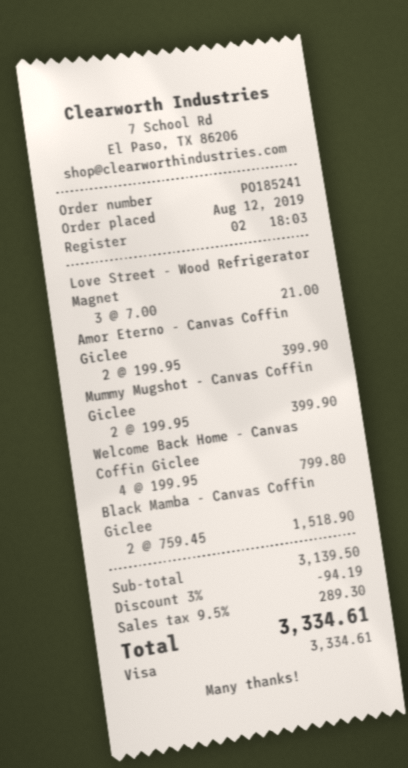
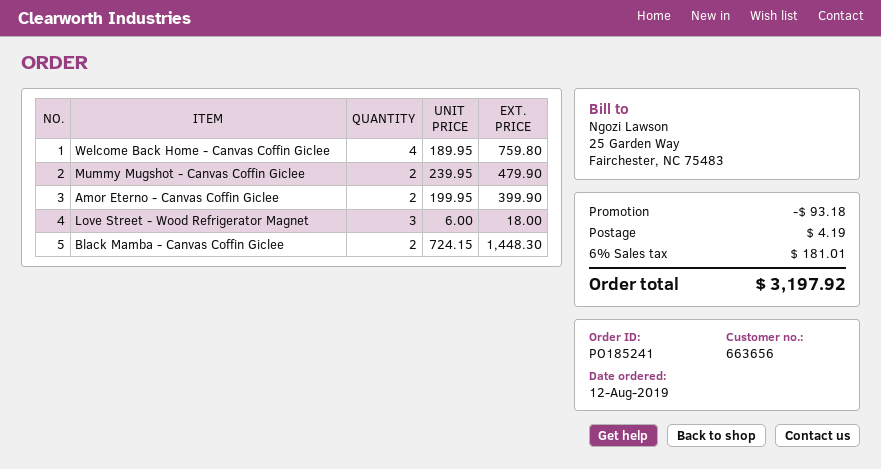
Love Street - Wood Refrigerator Magnet: 3 x 7.00 = 21.00 -> 3 x 6.00 = 18.00
Mummy Mugshot - Canvas Coffin Giclee: 2 x 199.95 = 399.90 -> 2 x 239.95 = 479.90
Welcome Back Home - Canvas Coffin Giclee: 4 x 199.95 = 799.80 -> 4 x 189.95 = 759.80
Black Mamba - Canvas Coffin Giclee: 2 x 759.45 = 1518.90 -> 2 x 724.15 = 1448.30
discount: 94.19 -> 93.18
shipping: none -> 4.19
tax: 9.5% = 289.30 -> 6% = 181.01
total: 3334.61 -> 3197.92

